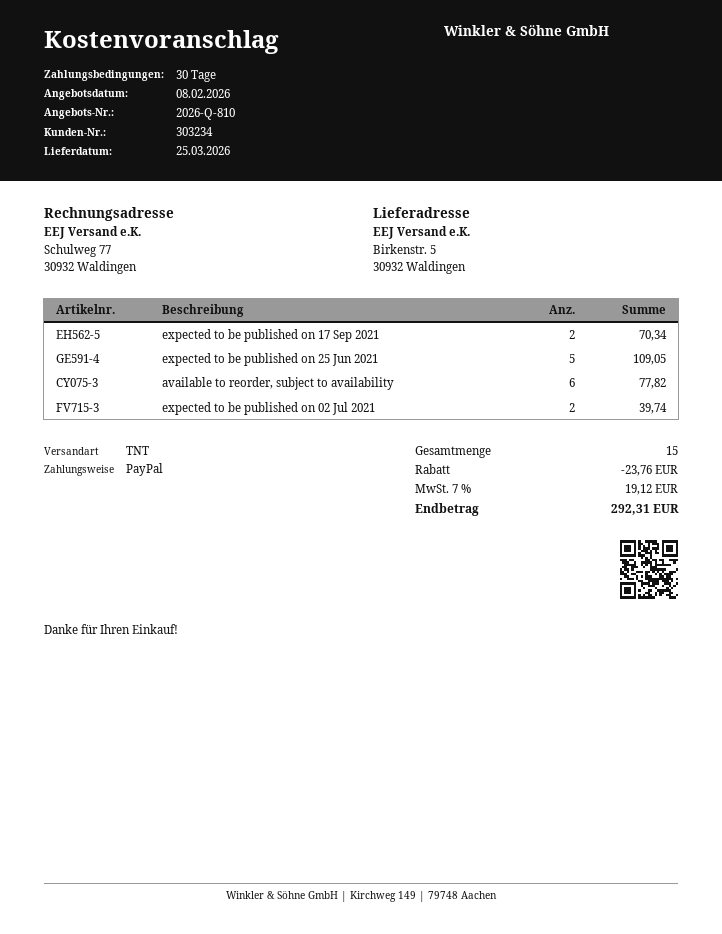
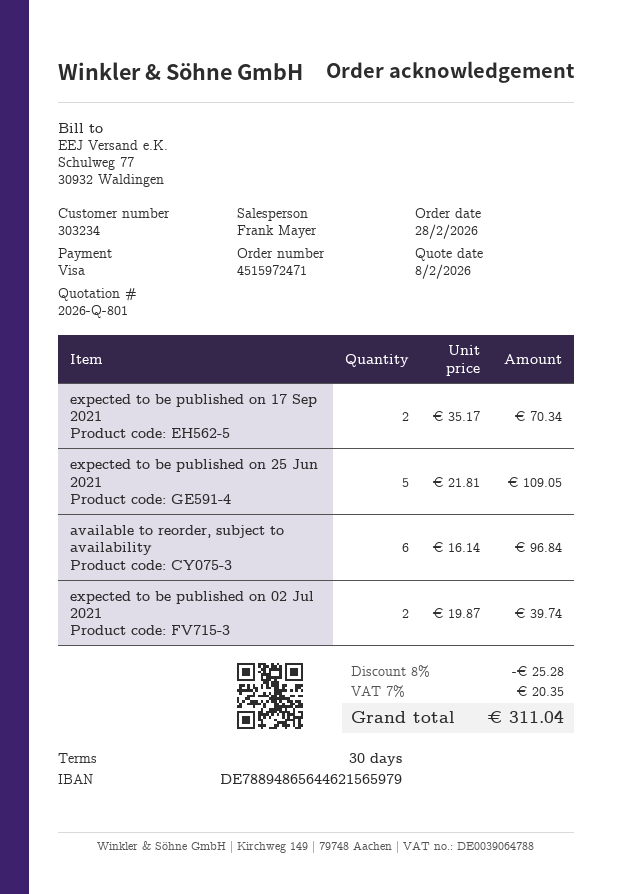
quote number: 2026-Q-810 -> 2026-Q-801
payment method: PayPal -> Visa
available to reorder, subject to availability: 6 for 77.82 -> 6 for 96.84
discount: 23.76 -> 25.28
tax: 7% = 19.12 -> 7% = 20.35
total: 292.31 -> 311.04

